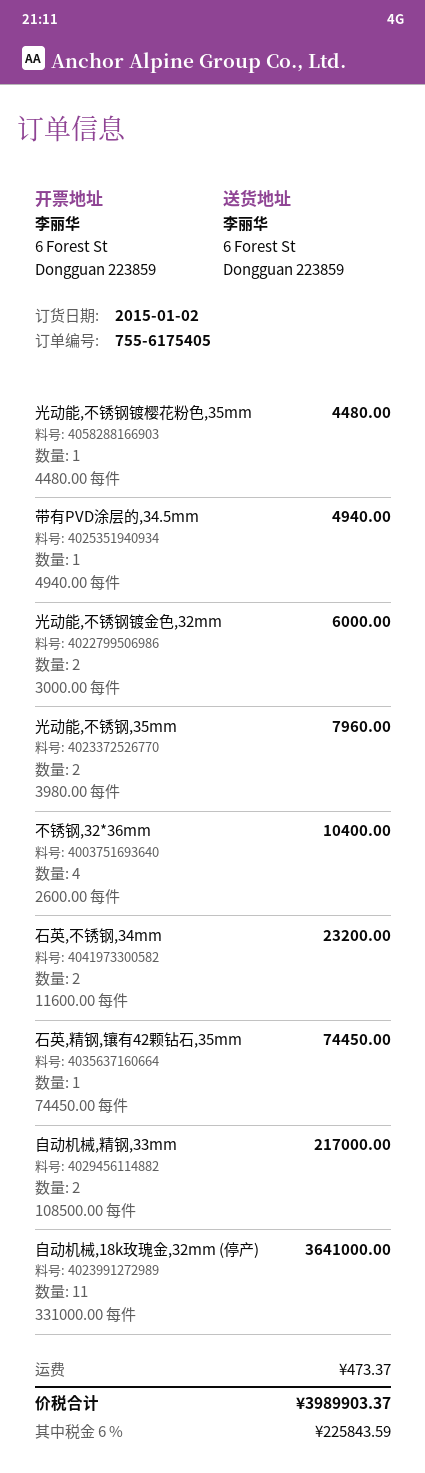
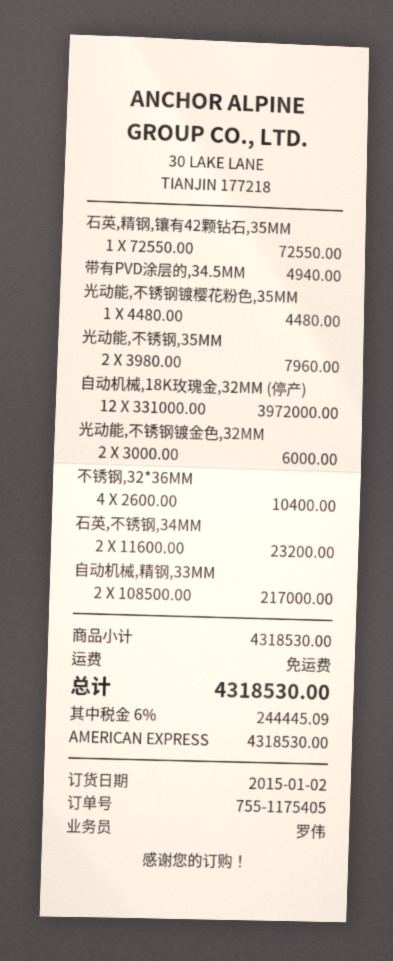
order number: 755-6175405 -> 755-1175405
石英,精钢,镶有42颗钻石,35mm: 1 x 74450.00 = 74450.00 -> 1 x 72550.00 = 72550.00
自动机械,18k玫瑰金,32mm (停产): 11 x 331000.00 = 3641000.00 -> 12 x 331000.00 = 3972000.00
shipping: 473.37 -> 0.00
tax: 6% = 225843.59 -> 6% = 244445.09
total: 3989903.37 -> 4318530.00

